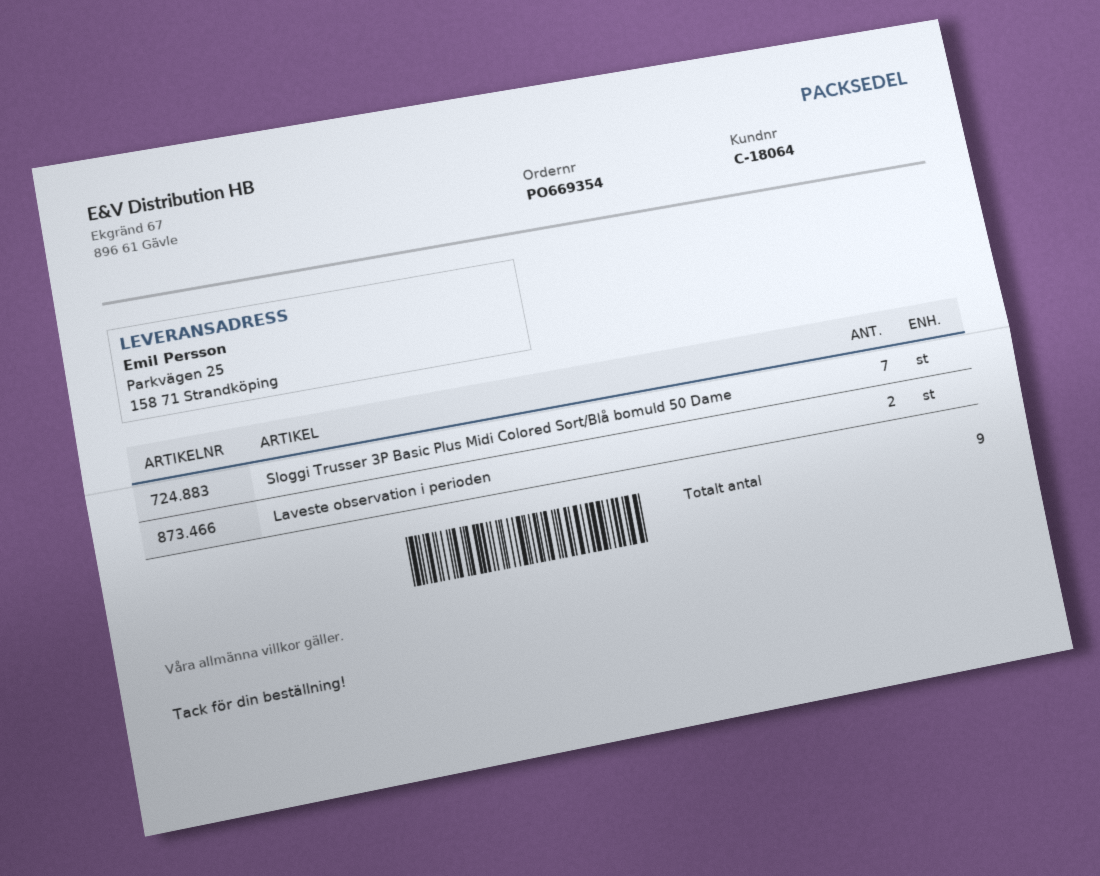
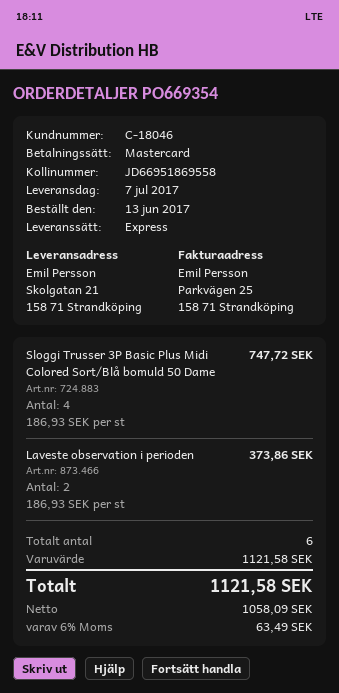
customer number: C-18064 -> C-18046
ship to: Parkvägen 25, 158 71 Strandköping -> Skolgatan 21, 158 71 Strandköping
Sloggi Trusser 3P Basic Plus Midi Colored Sort/Blå bomuld 50 Dame: 7 -> 4
total quantity: 9 -> 6

